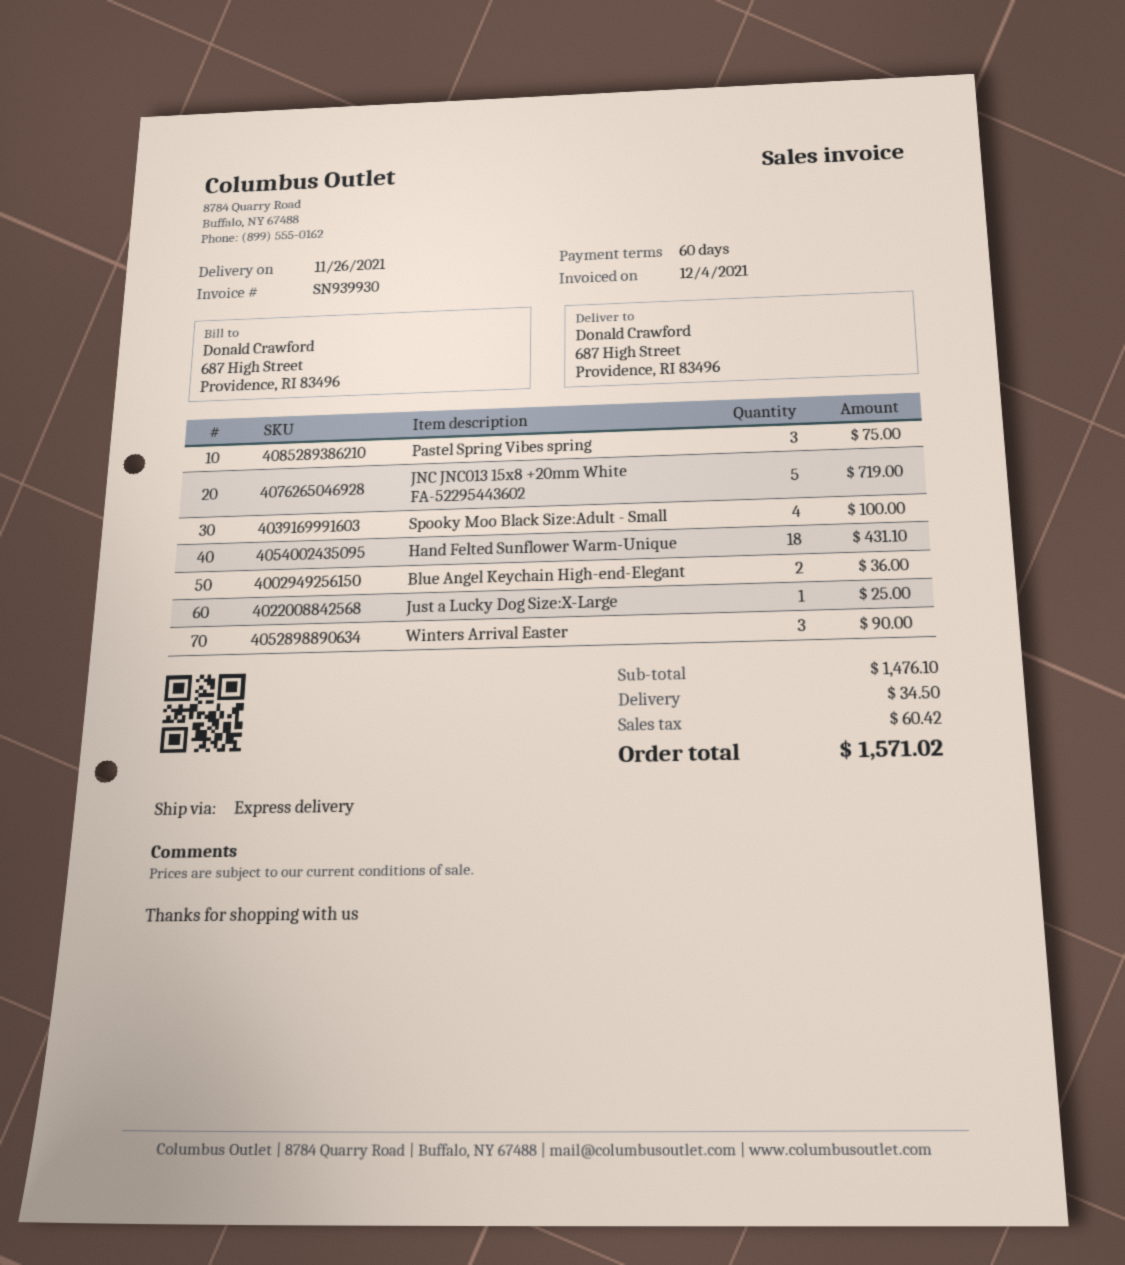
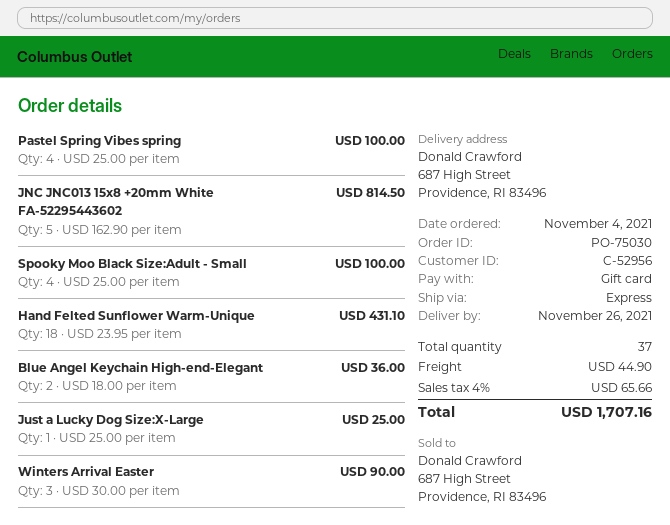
Pastel Spring Vibes spring: 3 for 75.00 -> 4 for 100.00
JNC JNC013 15x8 +20mm White FA-52295443602: 5 for 719.00 -> 5 for 814.50
shipping: 34.50 -> 44.90
tax: 60.42 -> 65.66
total: 1571.02 -> 1707.16

